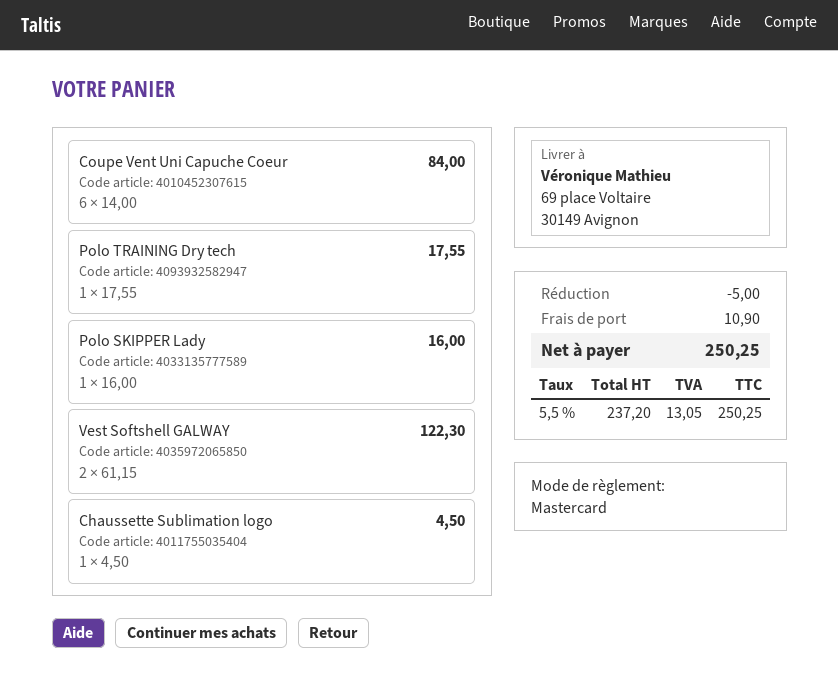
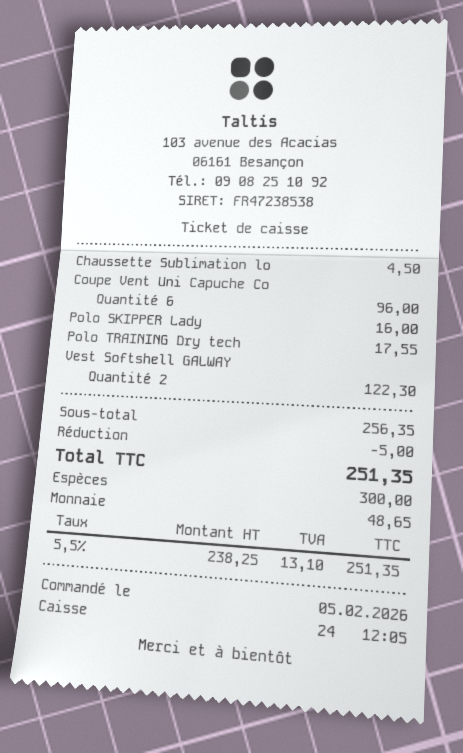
payment method: Mastercard -> cash
Coupe Vent Uni Capuche Coeur: 6 for 84.00 -> 6 for 96.00
shipping: 10.90 -> none
net: 237.20 -> 238.25
tax: 5.5% = 13.05 -> 5.5% = 13.10
total: 250.25 -> 251.35

